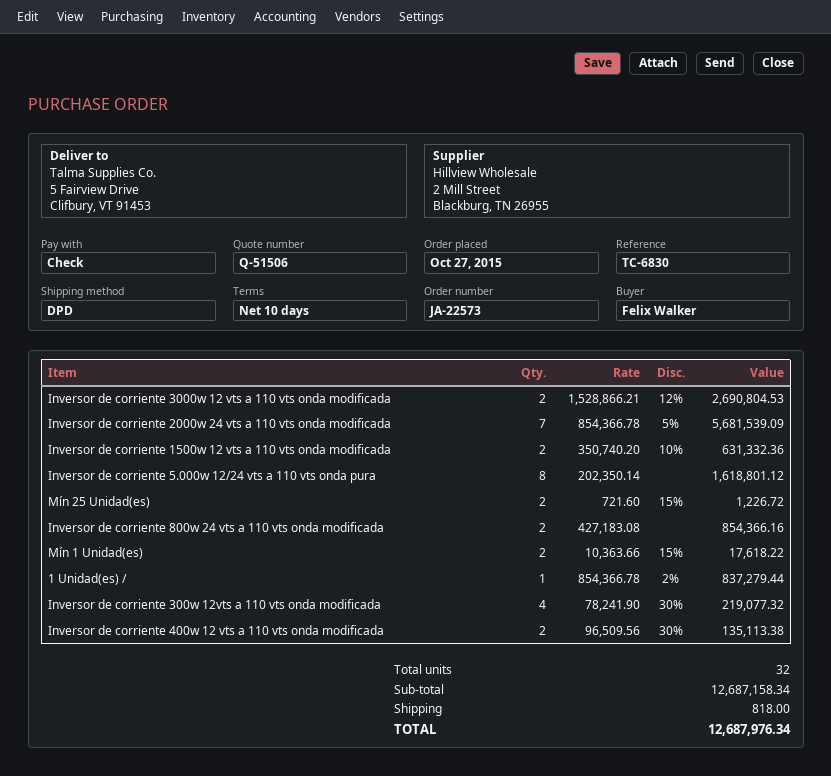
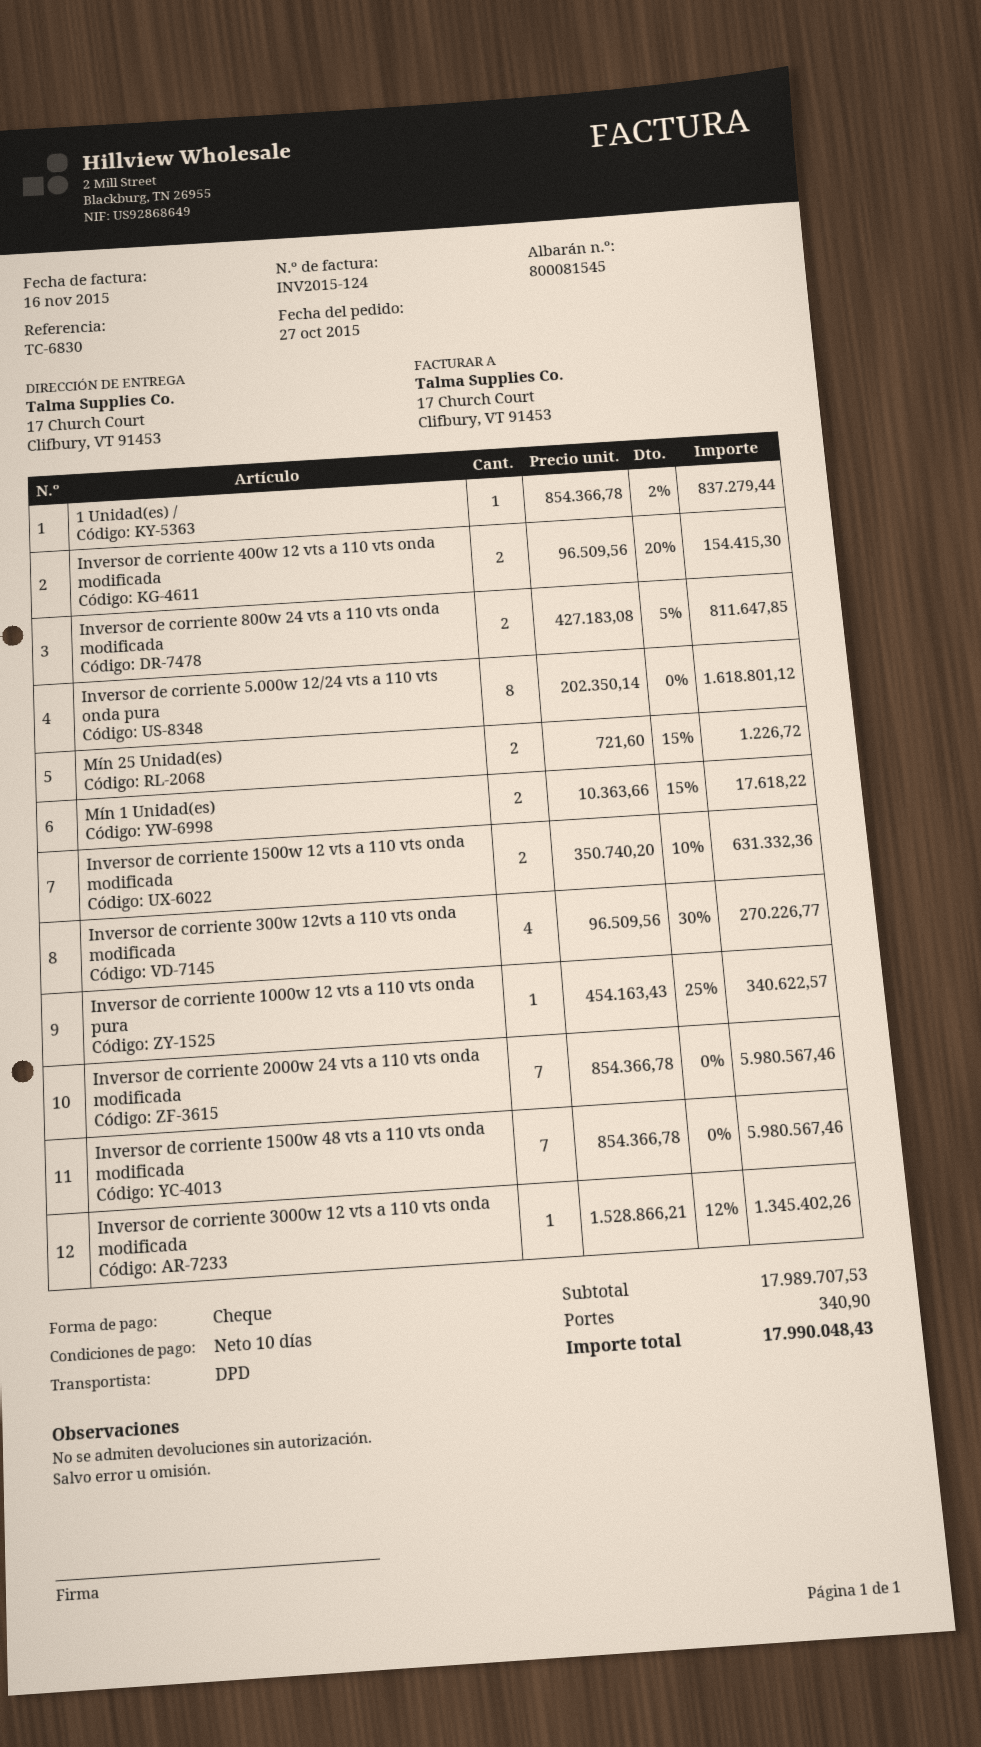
ship to: 5 Fairview Drive, Clifbury, VT 91453 -> 17 Church Court, Clifbury, VT 91453
Inversor de corriente 3000w 12 vts a 110 vts onda modificada: 2 x 1528866.21 - 12% = 2690804.53 -> 1 x 1528866.21 - 12% = 1345402.26
Inversor de corriente 2000w 24 vts a 110 vts onda modificada: 7 x 854366.78 - 5% = 5681539.09 -> 7 x 854366.78 = 5980567.46
Inversor de corriente 800w 24 vts a 110 vts onda modificada: 2 x 427183.08 = 854366.16 -> 2 x 427183.08 - 5% = 811647.85
Inversor de corriente 300w 12vts a 110 vts onda modificada: 4 x 78241.90 - 30% = 219077.32 -> 4 x 96509.56 - 30% = 270226.77
Inversor de corriente 400w 12 vts a 110 vts onda modificada: 2 x 96509.56 - 30% = 135113.38 -> 2 x 96509.56 - 20% = 154415.30
Inversor de corriente 1000w 12 vts a 110 vts onda pura: none -> 1 x 454163.43 - 25% = 340622.57
Inversor de corriente 1500w 48 vts a 110 vts onda modificada: none -> 7 x 854366.78 = 5980567.46
subtotal: 12687158.34 -> 17989707.53
shipping: 818.00 -> 340.90
total: 12687976.34 -> 17990048.43

